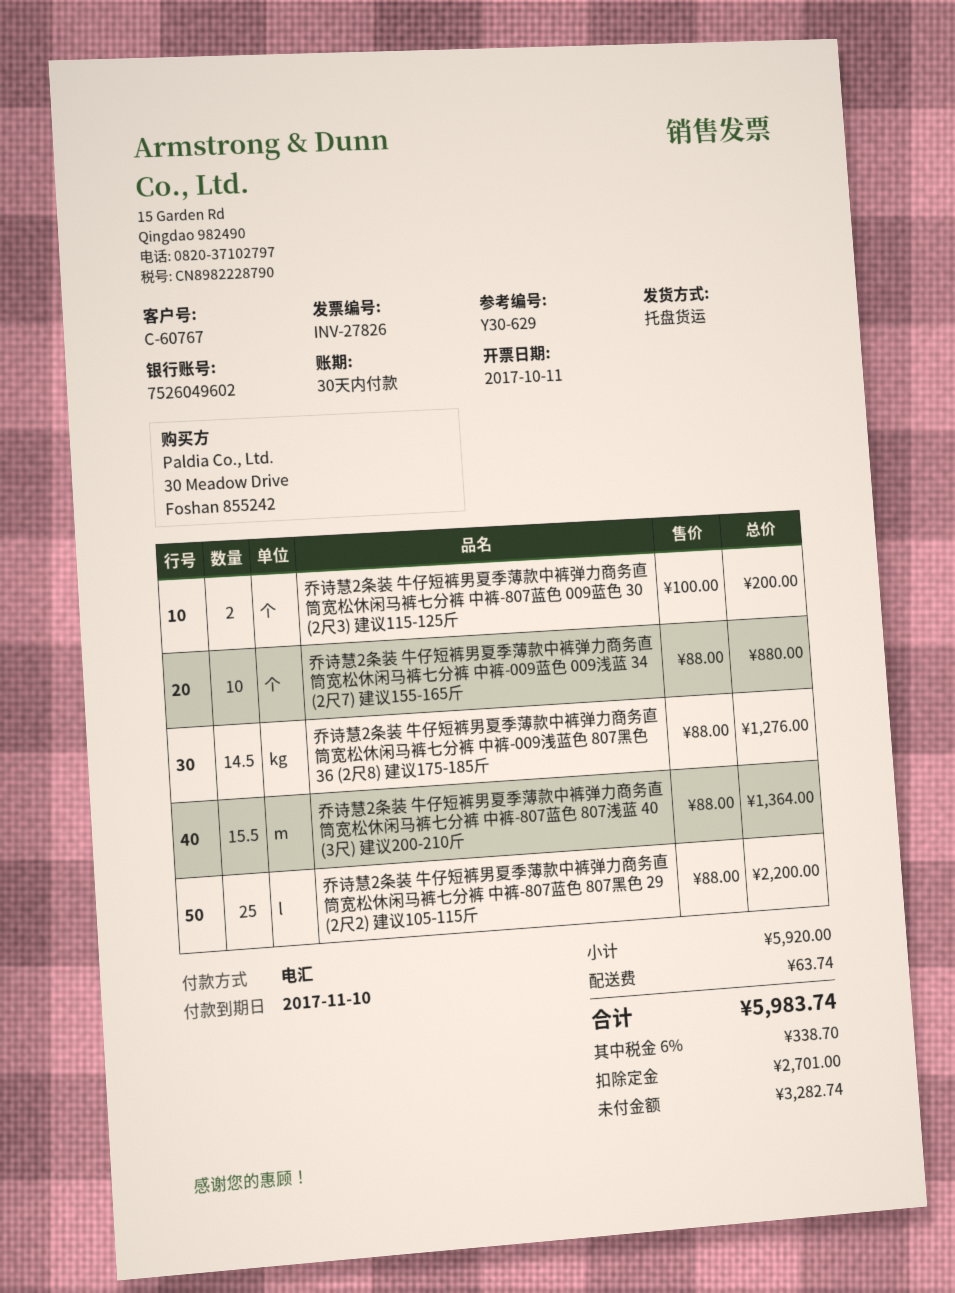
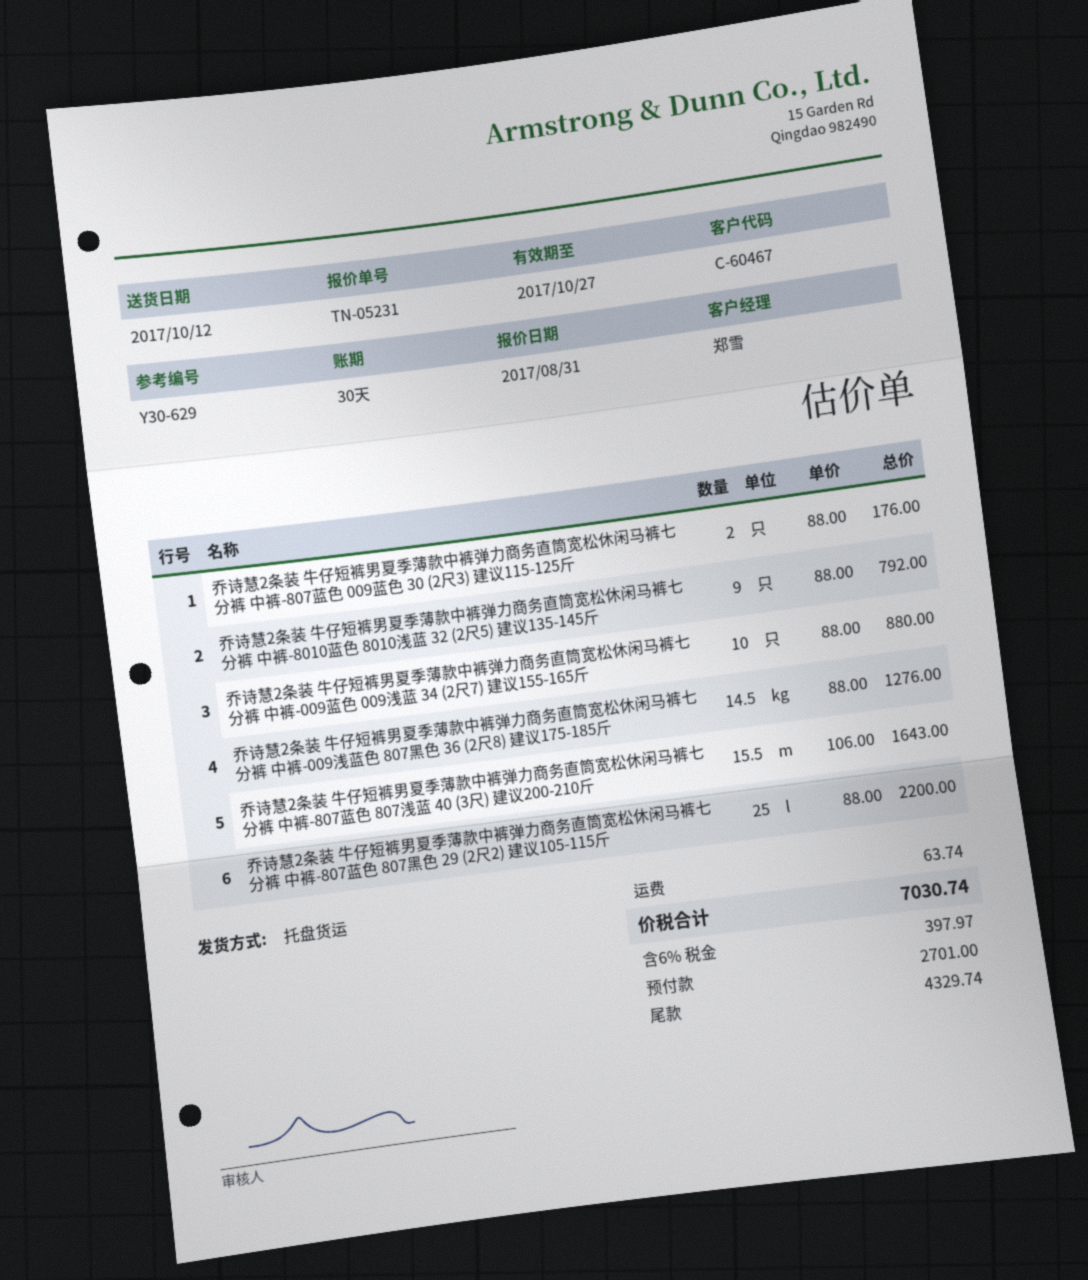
customer number: C-60767 -> C-60467
乔诗慧2条装 牛仔短裤男夏季薄款中裤弹力商务直筒宽松休闲马裤七分裤 中裤-807蓝色 009蓝色 30 (2尺3) 建议115-125斤: 2 x 100.00 = 200.00 -> 2 x 88.00 = 176.00
乔诗慧2条装 牛仔短裤男夏季薄款中裤弹力商务直筒宽松休闲马裤七分裤 中裤-807蓝色 807浅蓝 40 (3尺) 建议200-210斤: 15.5 x 88.00 = 1364.00 -> 15.5 x 106.00 = 1643.00
乔诗慧2条装 牛仔短裤男夏季薄款中裤弹力商务直筒宽松休闲马裤七分裤 中裤-8010蓝色 8010浅蓝 32 (2尺5) 建议135-145斤: none -> 9 x 88.00 = 792.00
tax: 6% = 338.70 -> 6% = 397.97
total: 5983.74 -> 7030.74
balance: 3282.74 -> 4329.74

